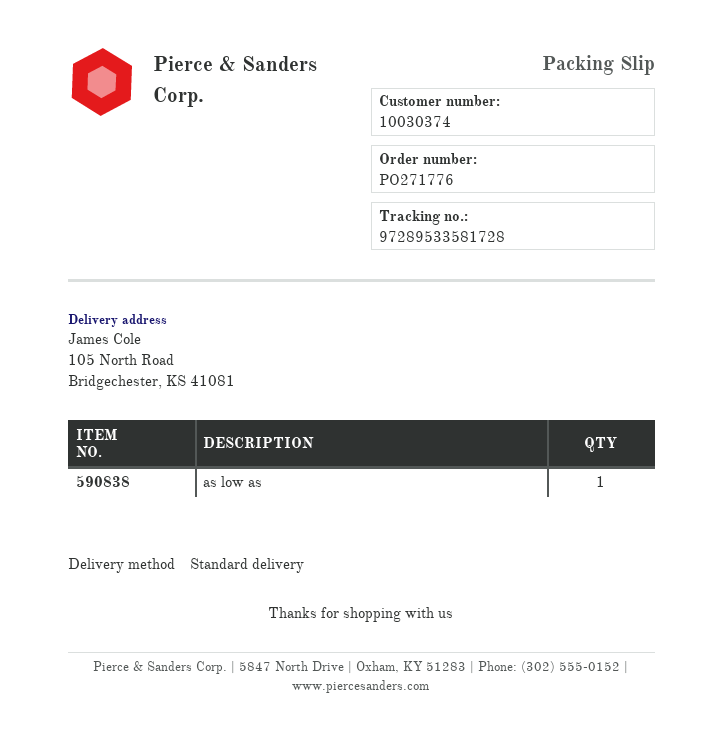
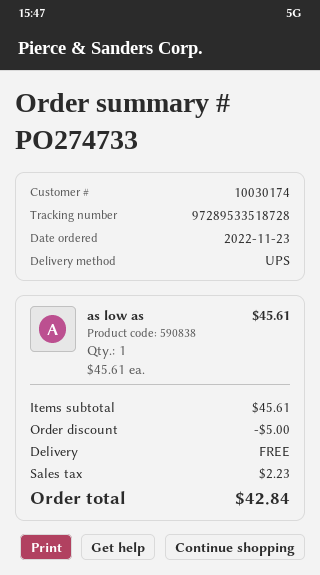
order number: PO271776 -> PO274733
customer number: 10030374 -> 10030174
shipping method: standard -> UPS
tracking number: 97289533581728 -> 97289533518728

